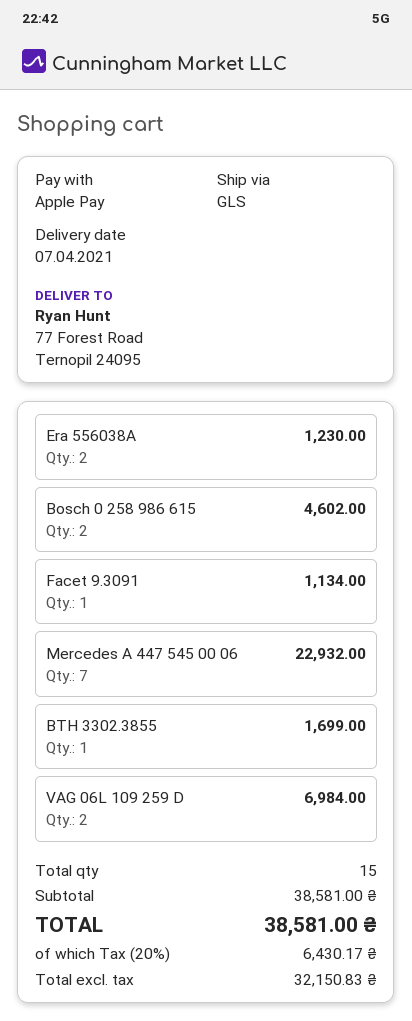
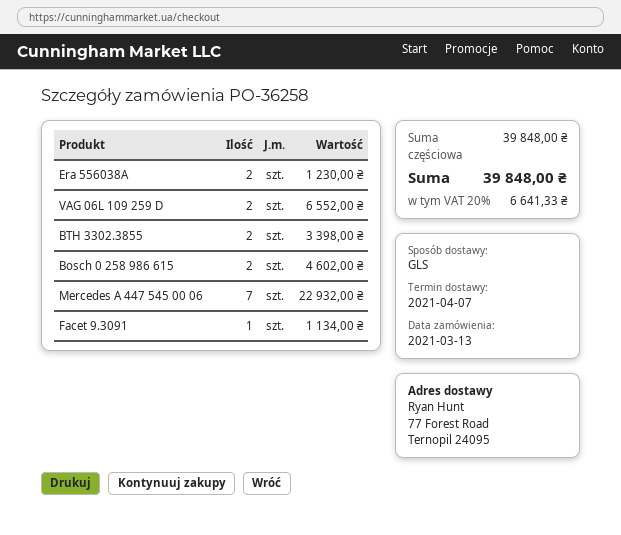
ВТН 3302.3855: 1 for 1699.00 -> 2 for 3398.00
VAG 06L 109 259 D: 2 for 6984.00 -> 2 for 6552.00
subtotal: 38581.00 -> 39848.00
tax: 20% = 6430.17 -> 20% = 6641.33
total: 38581.00 -> 39848.00

